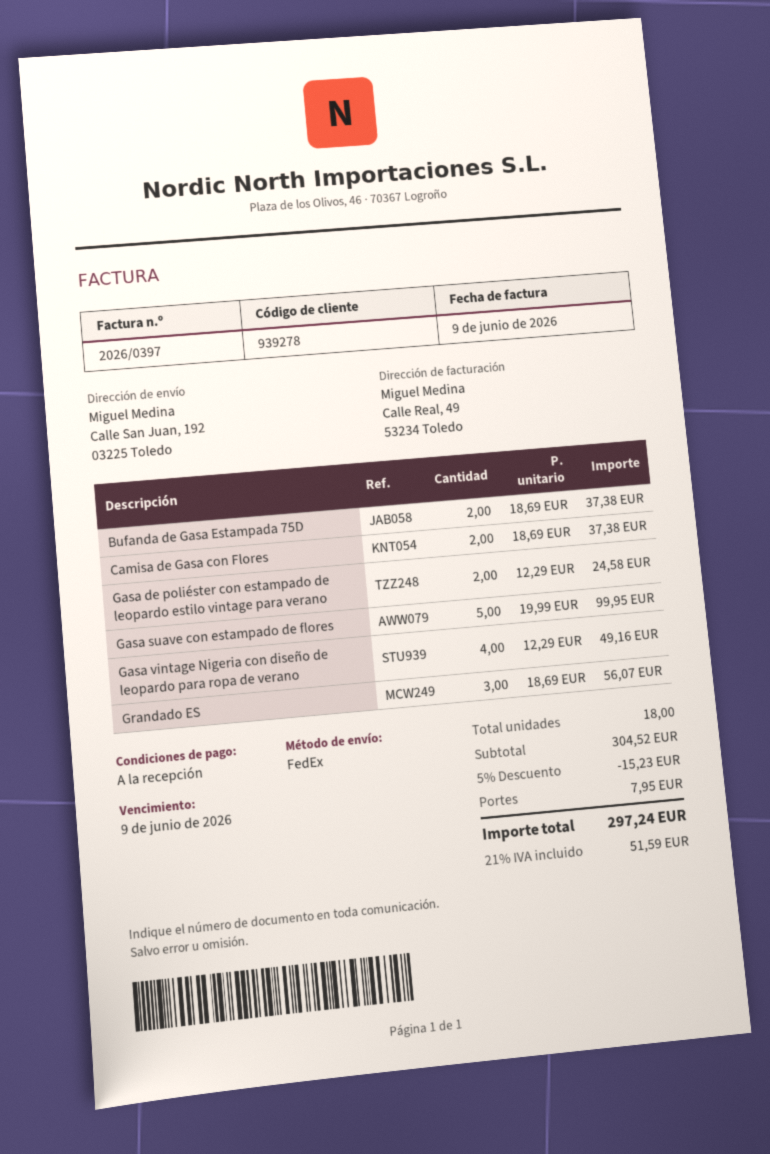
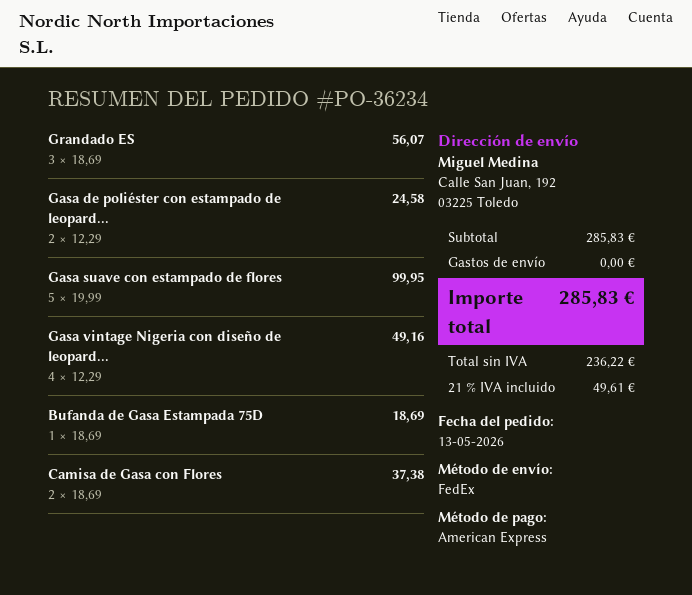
Bufanda de Gasa Estampada 75D: 2 x 18.69 = 37.38 -> 1 x 18.69 = 18.69
subtotal: 304.52 -> 285.83
discount: 5% = 15.23 -> none
shipping: 7.95 -> 0.00
tax: 21% = 51.59 -> 21% = 49.61
total: 297.24 -> 285.83

